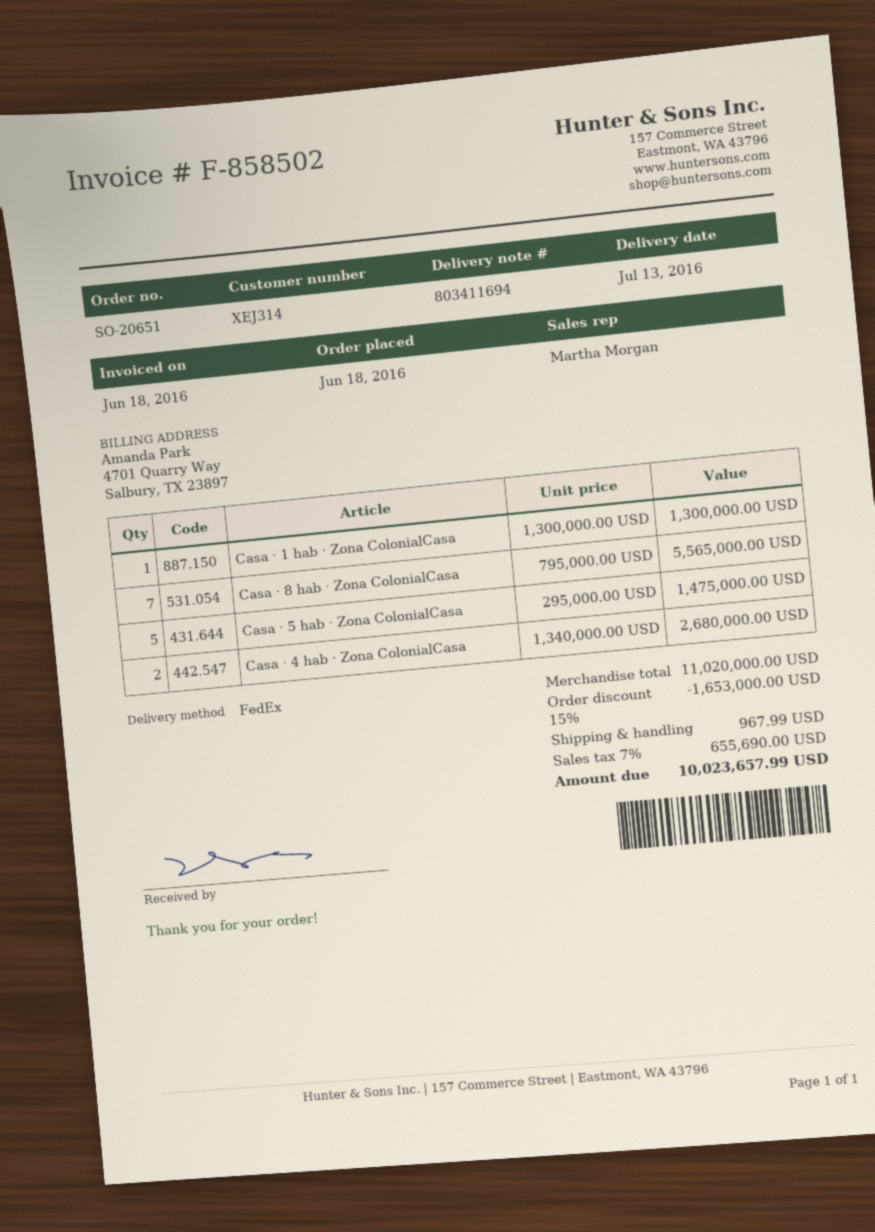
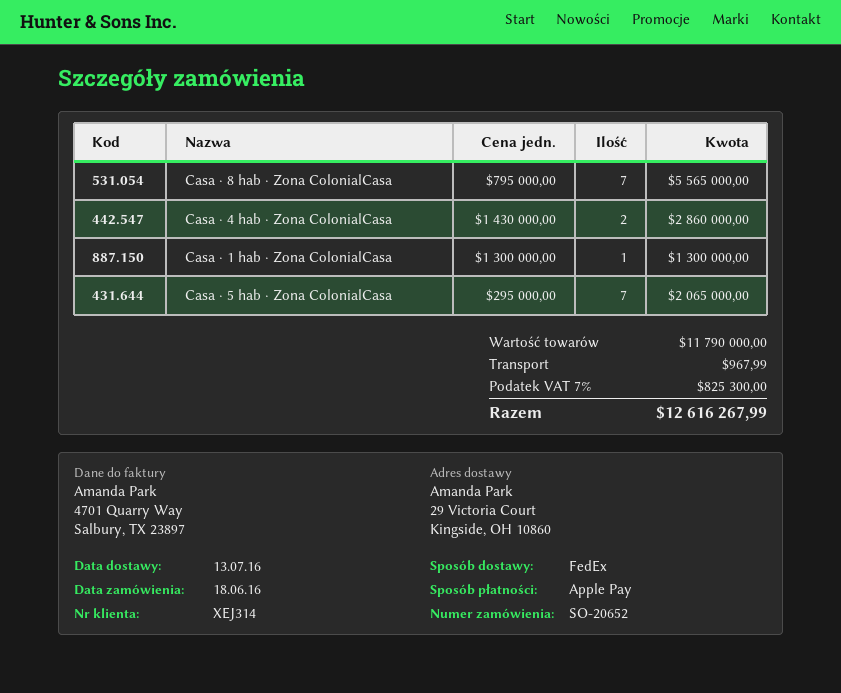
order number: SO-20651 -> SO-20652
Casa · 5 hab · Zona ColonialCasa: 5 x 295000.00 = 1475000.00 -> 7 x 295000.00 = 2065000.00
Casa · 4 hab · Zona ColonialCasa: 2 x 1340000.00 = 2680000.00 -> 2 x 1430000.00 = 2860000.00
subtotal: 11020000.00 -> 11790000.00
discount: 15% = 1653000.00 -> none
tax: 7% = 655690.00 -> 7% = 825300.00
total: 10023657.99 -> 12616267.99

